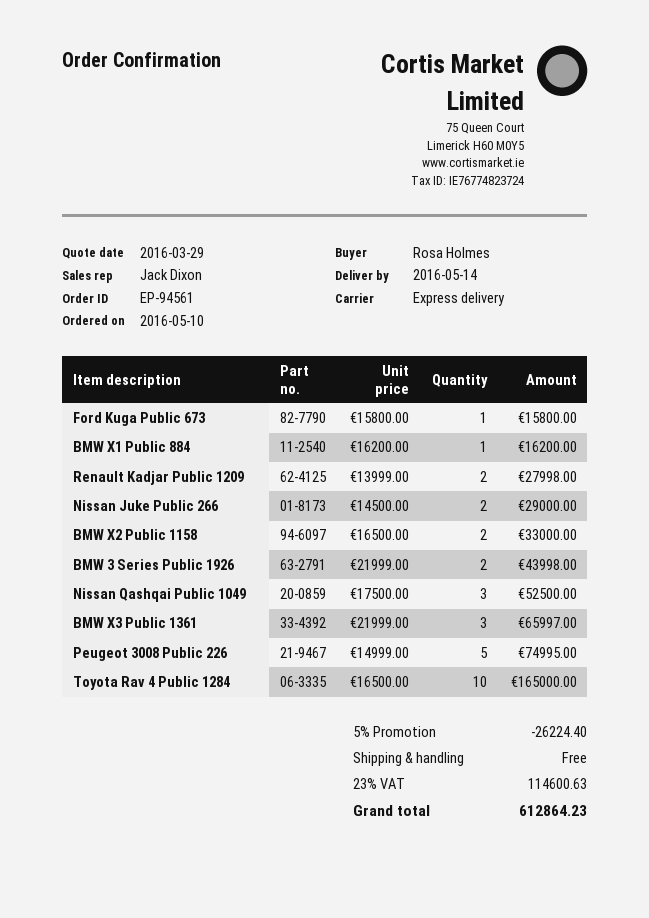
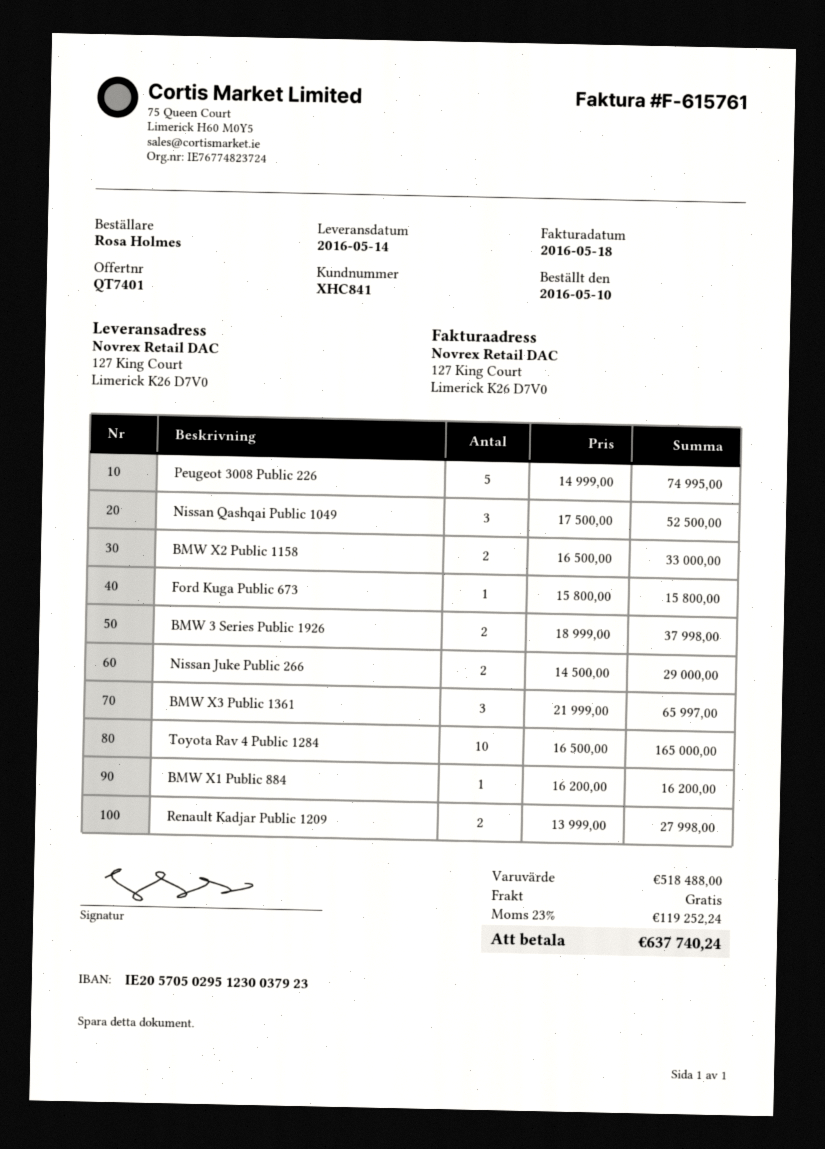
BMW 3 Series Public 1926: 2 x 21999.00 = 43998.00 -> 2 x 18999.00 = 37998.00
discount: 5% = 26224.40 -> none
tax: 23% = 114600.63 -> 23% = 119252.24
total: 612864.23 -> 637740.24

